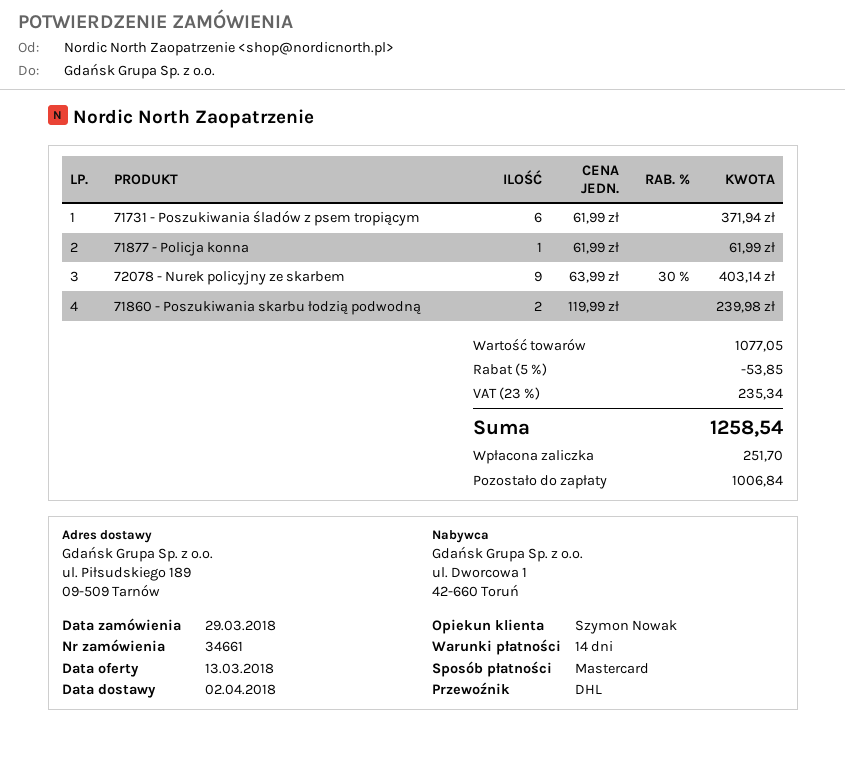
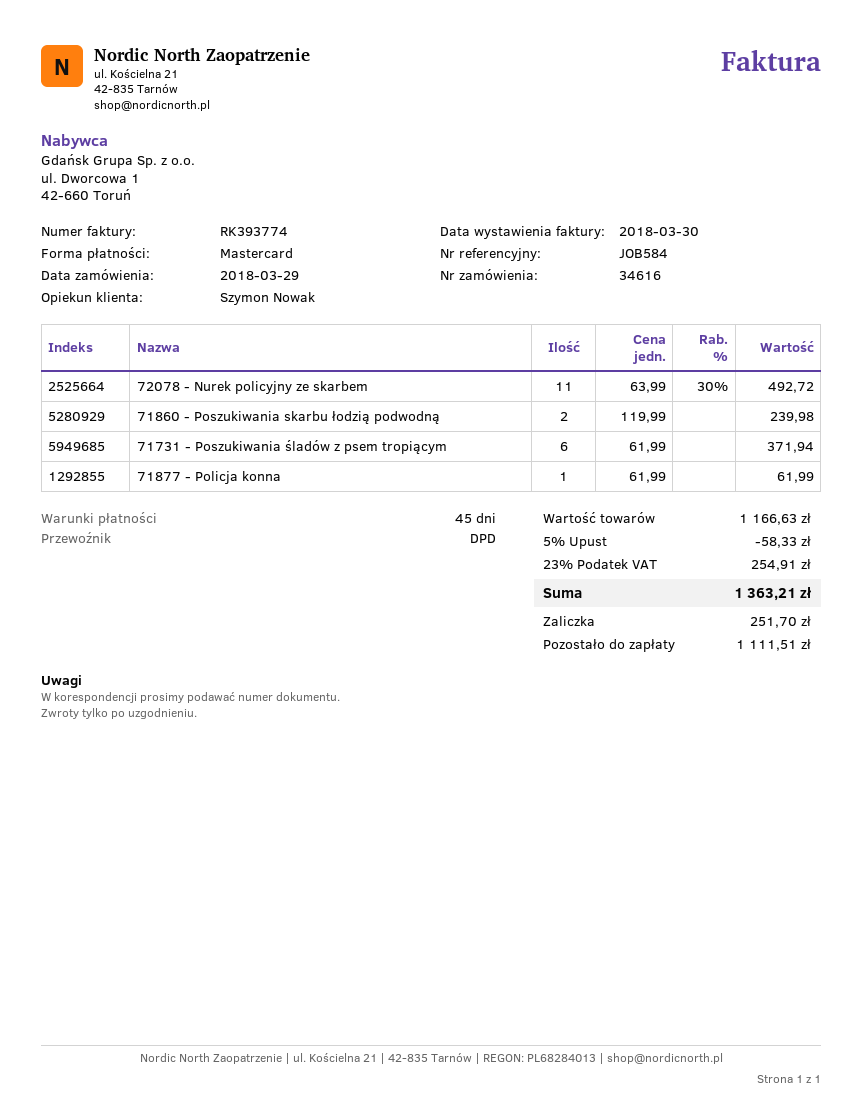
order number: 34661 -> 34616
payment terms: 14 days -> 45 days
shipping method: DHL -> DPD
72078 - Nurek policyjny ze skarbem: 9 x 63.99 - 30% = 403.14 -> 11 x 63.99 - 30% = 492.72
subtotal: 1077.05 -> 1166.63
discount: 5% = 53.85 -> 5% = 58.33
tax: 23% = 235.34 -> 23% = 254.91
total: 1258.54 -> 1363.21
balance: 1006.84 -> 1111.51

